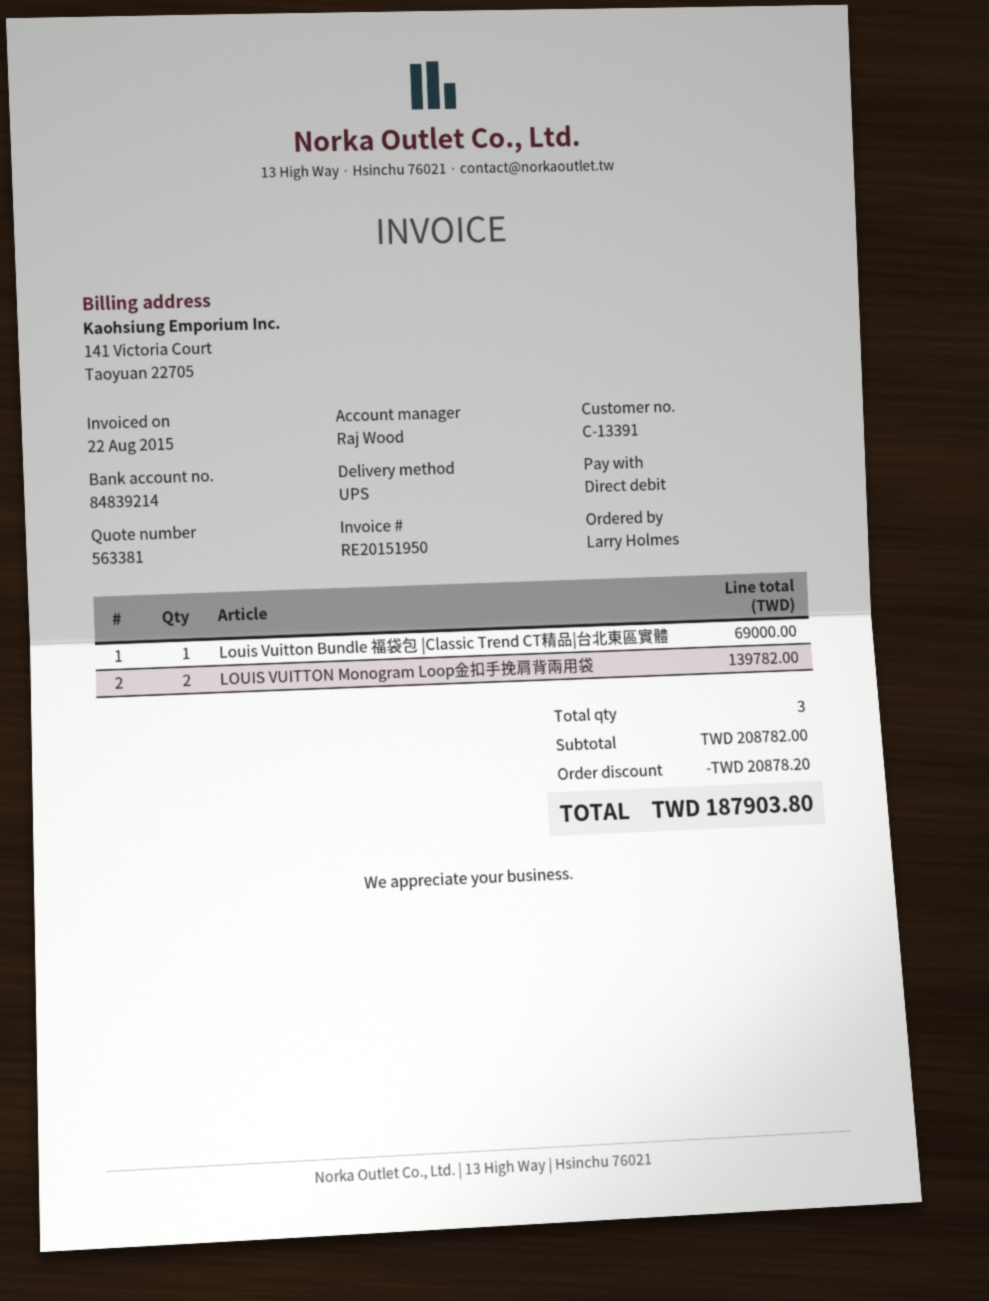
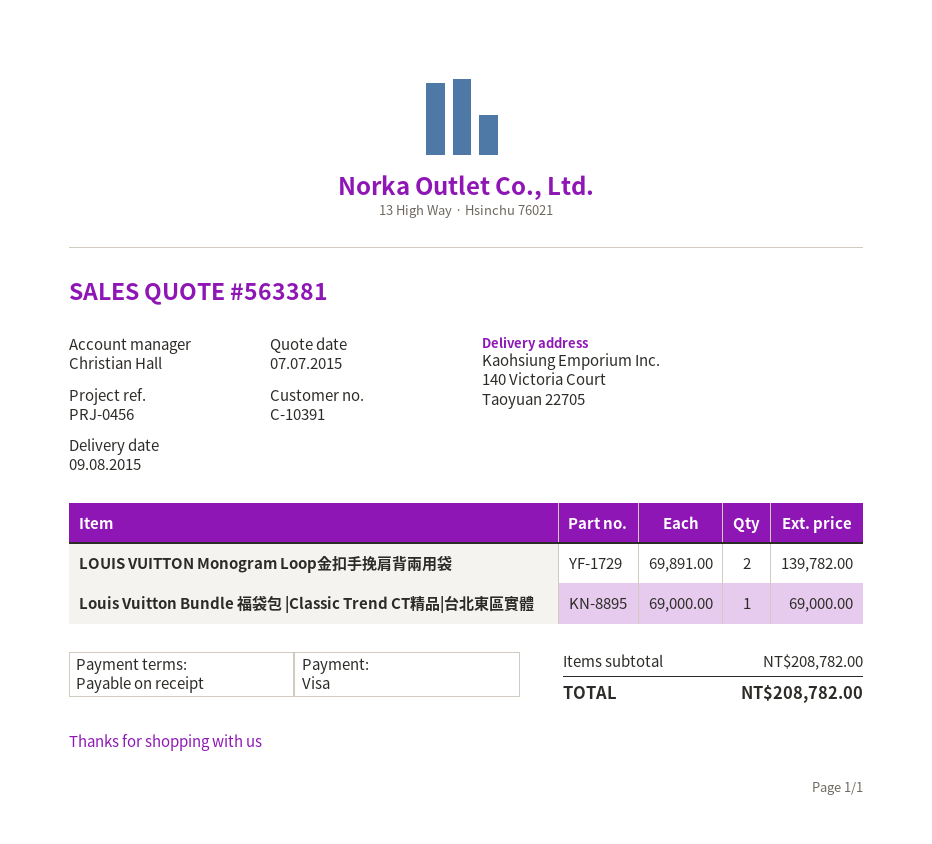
customer number: C-13391 -> C-10391
sales rep: Raj Wood -> Christian Hall
payment method: direct debit -> Visa
discount: 20878.20 -> none
total: 187903.80 -> 208782.00

